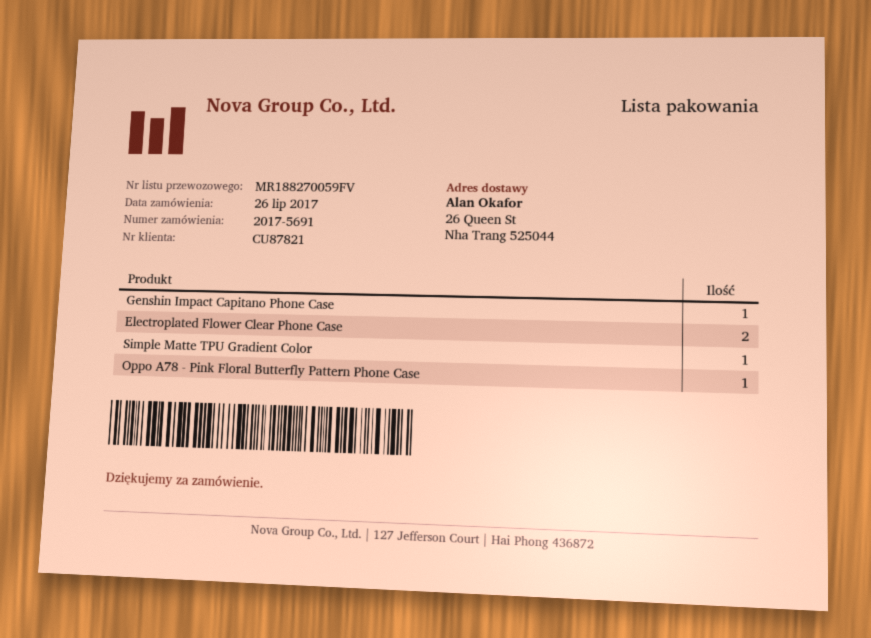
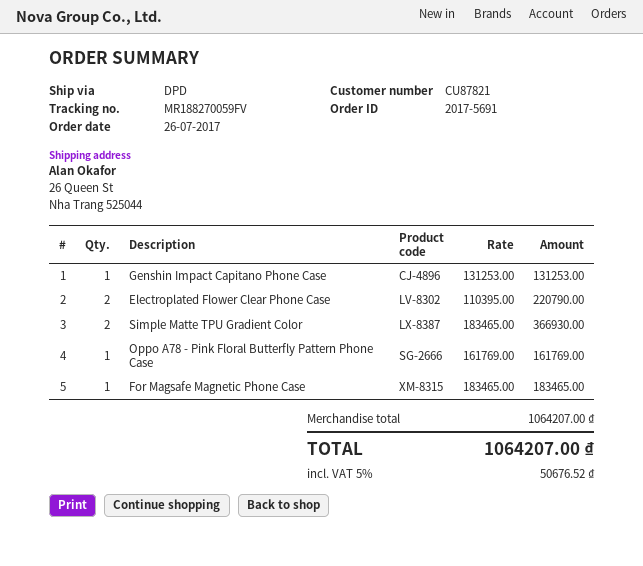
Simple Matte TPU Gradient Color: 1 -> 2
For Magsafe Magnetic Phone Case: none -> 1

